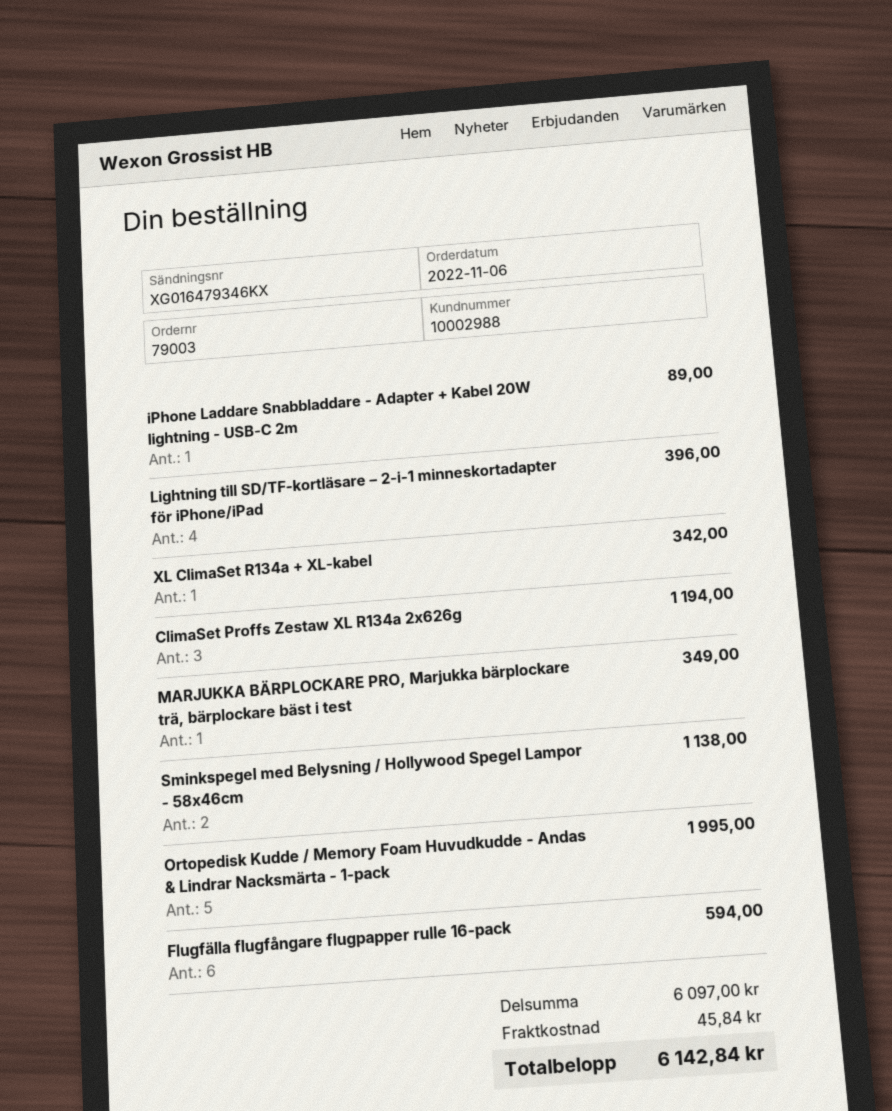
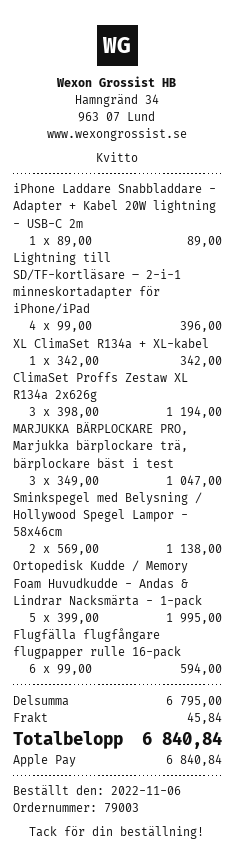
MARJUKKA BÄRPLOCKARE PRO, Marjukka bärplockare trä, bärplockare bäst i test: 1 for 349.00 -> 3 for 1047.00
subtotal: 6097.00 -> 6795.00
total: 6142.84 -> 6840.84

